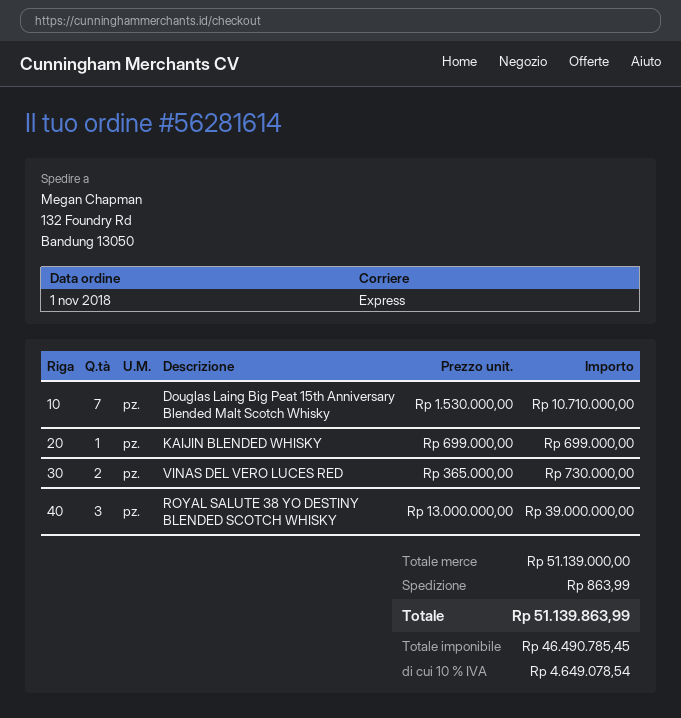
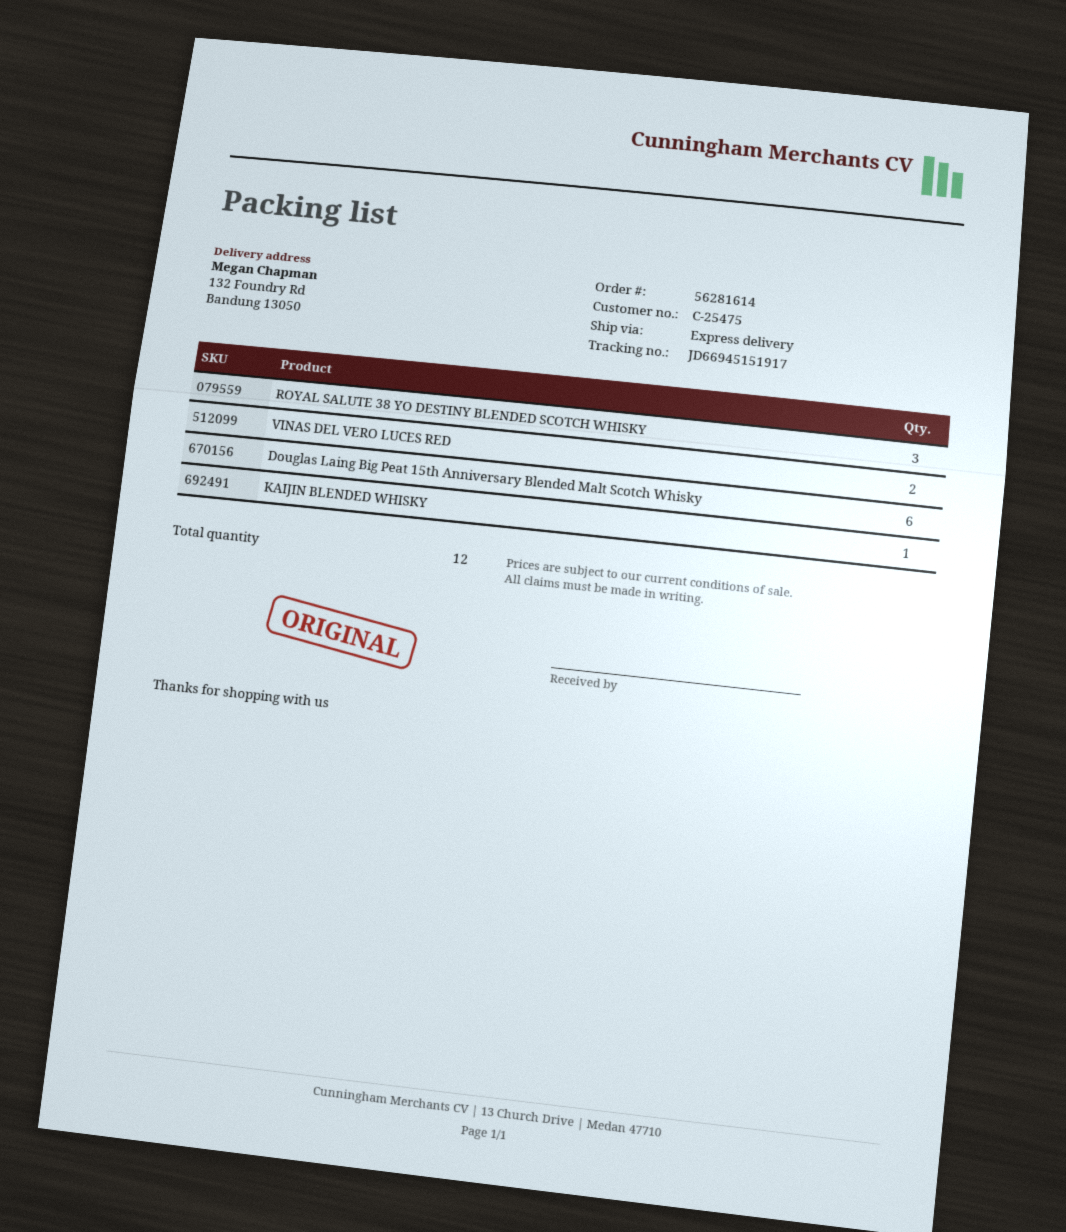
Douglas Laing Big Peat 15th Anniversary Blended Malt Scotch Whisky: 7 -> 6

